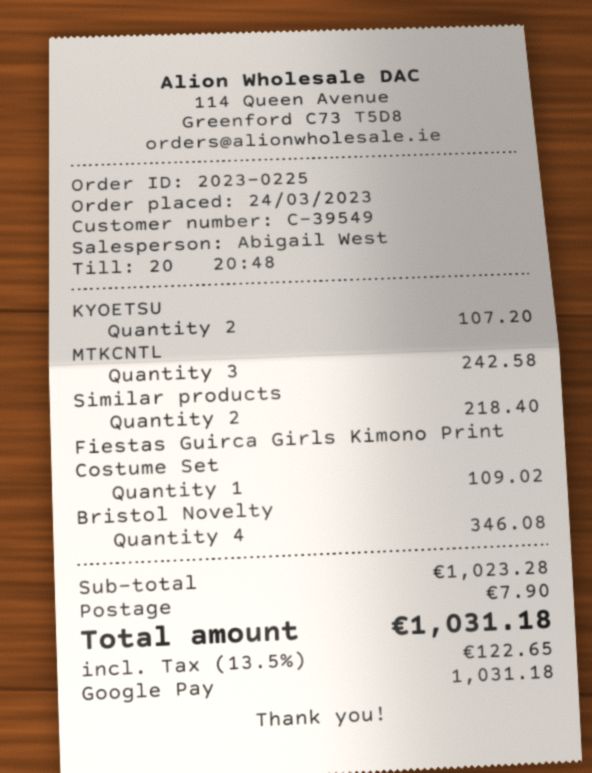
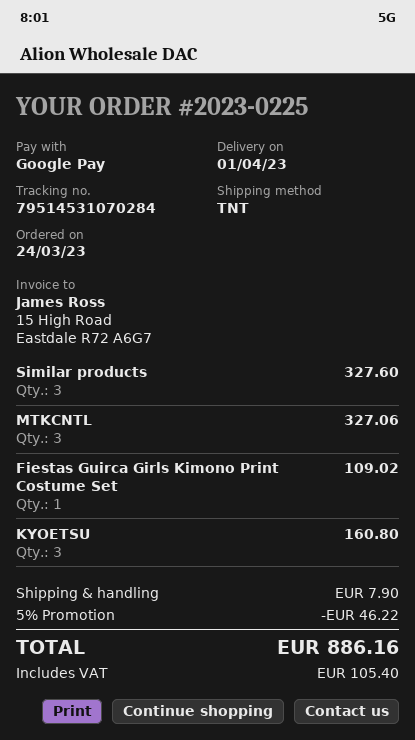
KYOETSU: 2 for 107.20 -> 3 for 160.80
MTKCNTL: 3 for 242.58 -> 3 for 327.06
Similar products: 2 for 218.40 -> 3 for 327.60
Bristol Novelty: 4 for 346.08 -> none
discount: none -> 5% = 46.22
tax: 122.65 -> 105.40
total: 1031.18 -> 886.16

